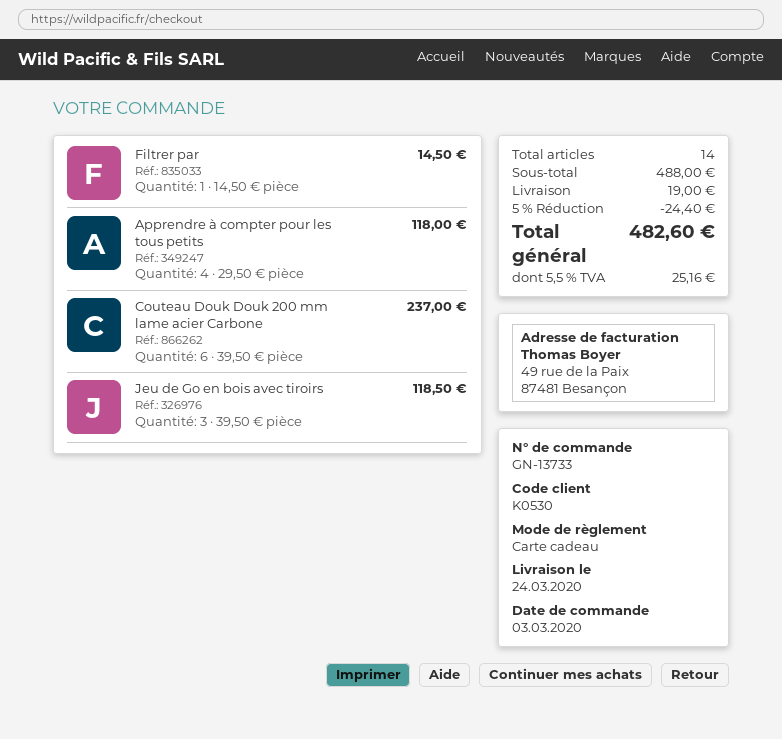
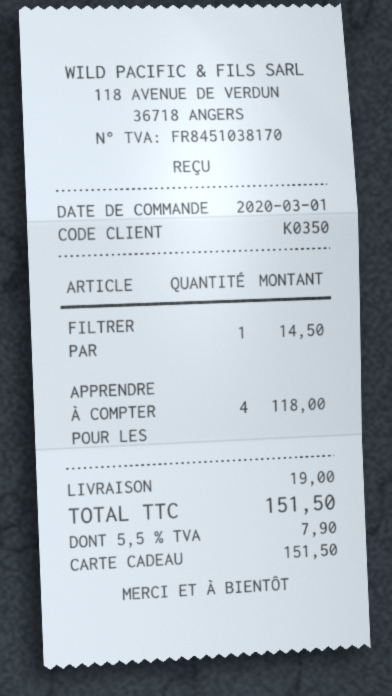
order date: 2020-03-03 -> 2020-03-01
customer number: K0530 -> K0350
Couteau Douk Douk 200 mm lame acier Carbone: 6 for 237.00 -> none
Jeu de Go en bois avec tiroirs: 3 for 118.50 -> none
discount: 5% = 24.40 -> none
tax: 5.5% = 25.16 -> 5.5% = 7.90
total: 482.60 -> 151.50

